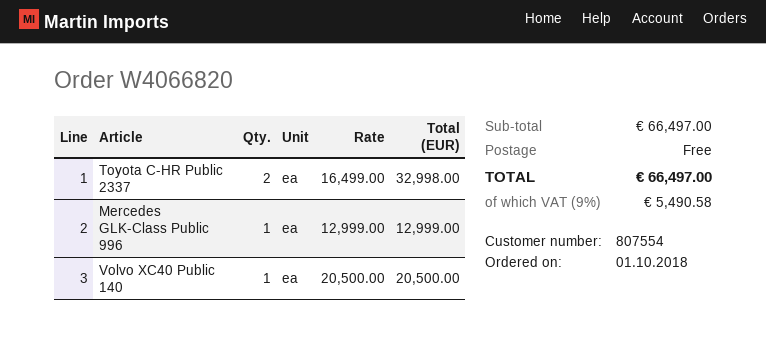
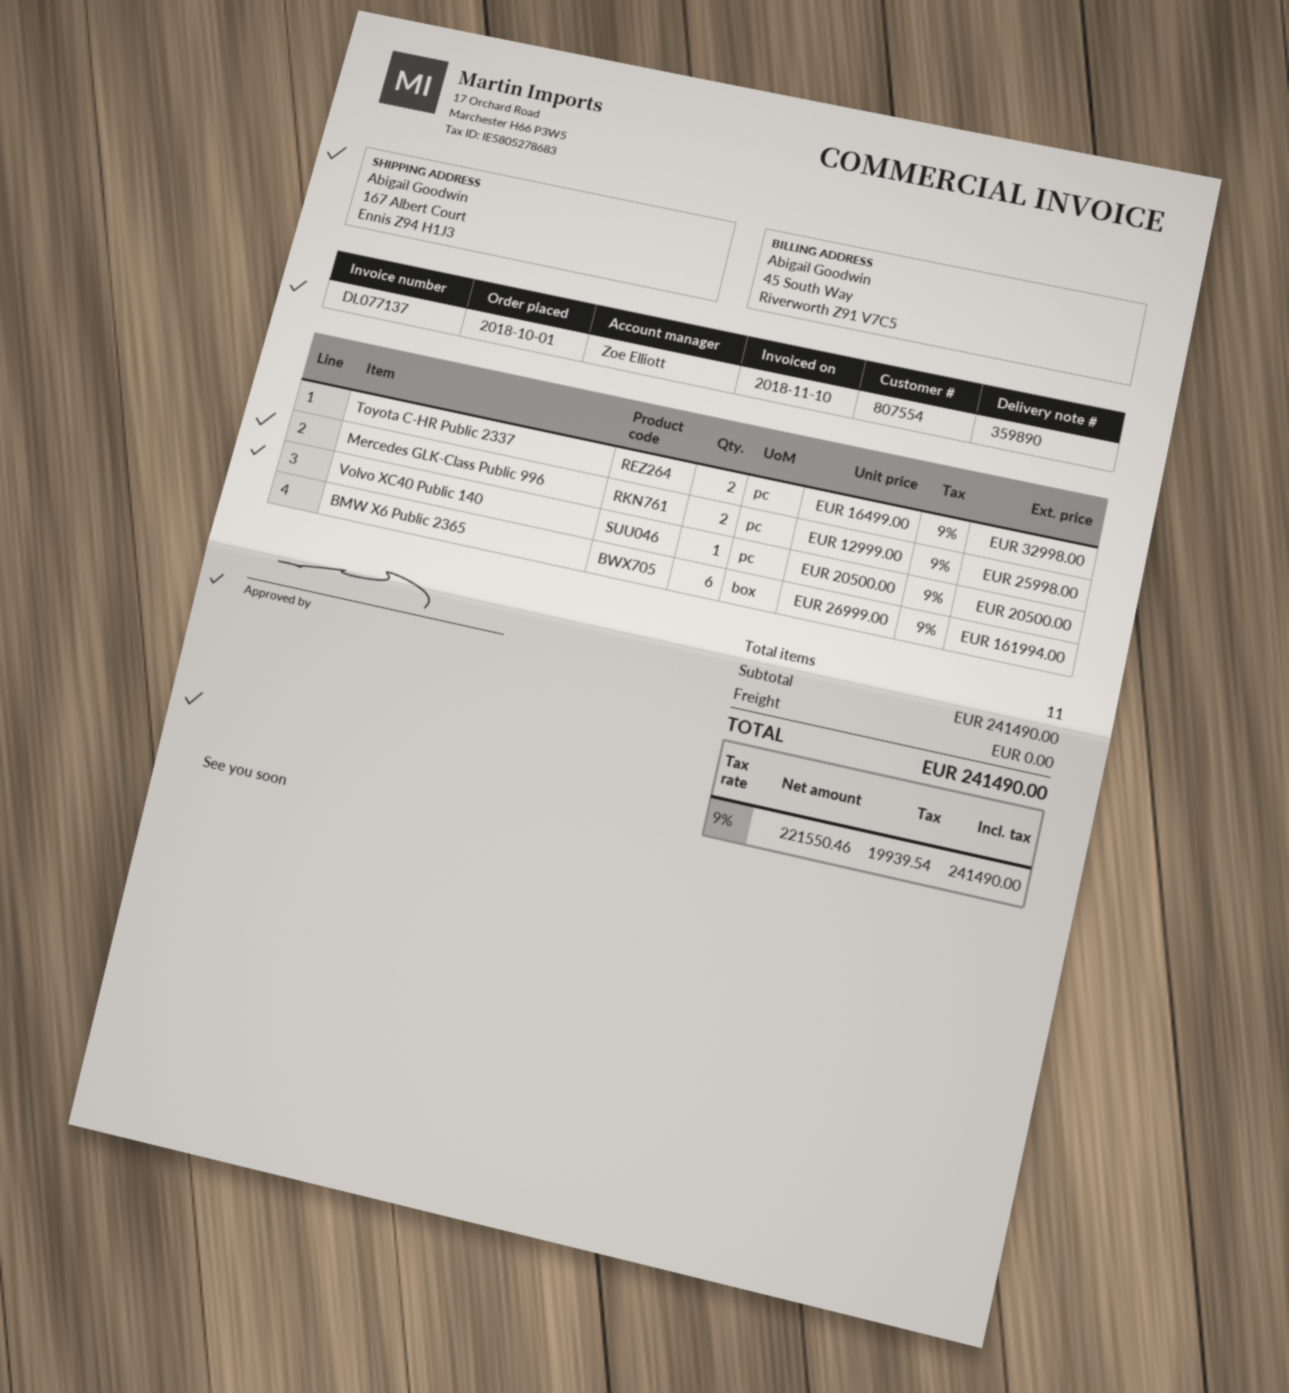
Mercedes GLK-Class Public 996: 1 x 12999.00 = 12999.00 -> 2 x 12999.00 = 25998.00
BMW X6 Public 2365: none -> 6 x 26999.00 = 161994.00
subtotal: 66497.00 -> 241490.00
tax: 9% = 5490.58 -> 9% = 19939.54
total: 66497.00 -> 241490.00

